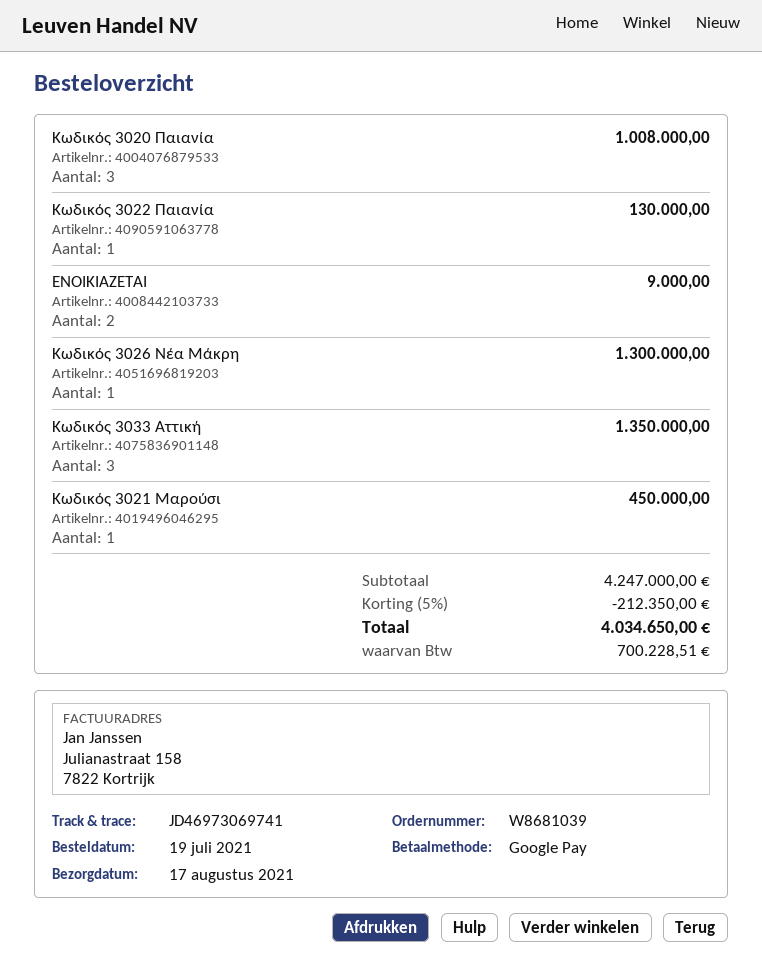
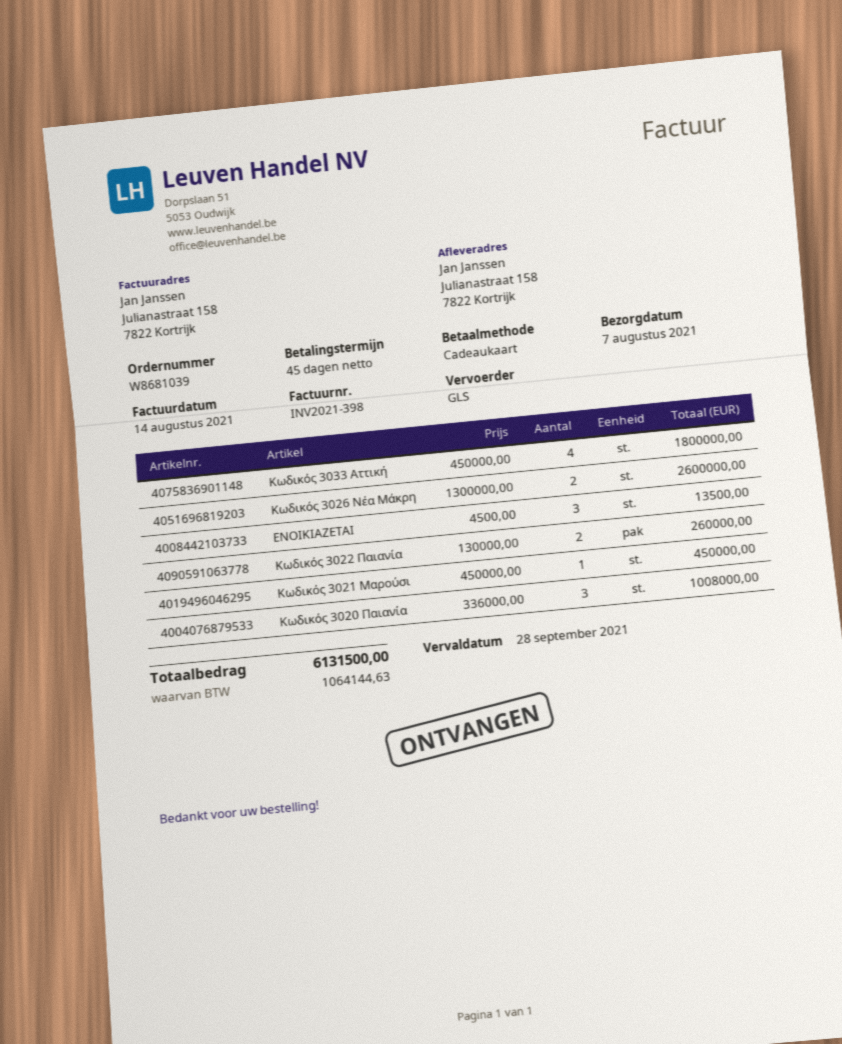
delivery date: 2021-08-17 -> 2021-08-07
payment method: Google Pay -> gift card
Κωδικός 3022 Παιανία: 1 for 130000.00 -> 2 for 260000.00
ΕΝΟΙΚΙΑΖΕΤΑΙ: 2 for 9000.00 -> 3 for 13500.00
Κωδικός 3026 Νέα Μάκρη: 1 for 1300000.00 -> 2 for 2600000.00
Κωδικός 3033 Αττική: 3 for 1350000.00 -> 4 for 1800000.00
discount: 5% = 212350.00 -> none
tax: 700228.51 -> 1064144.63
total: 4034650.00 -> 6131500.00

